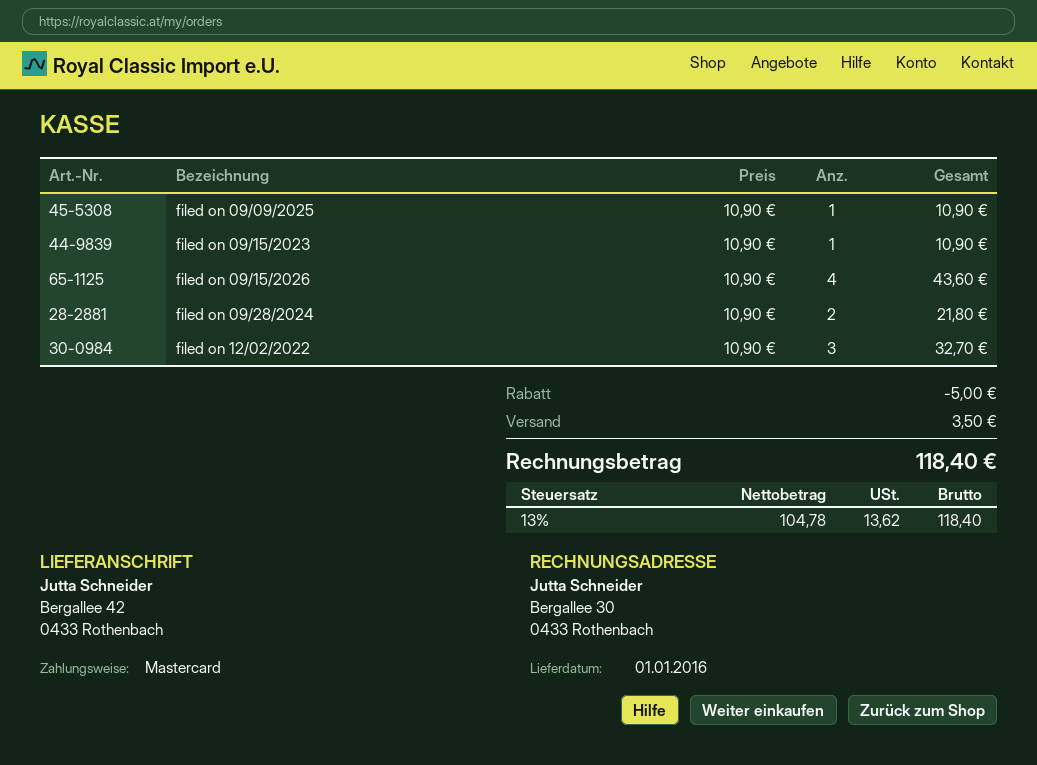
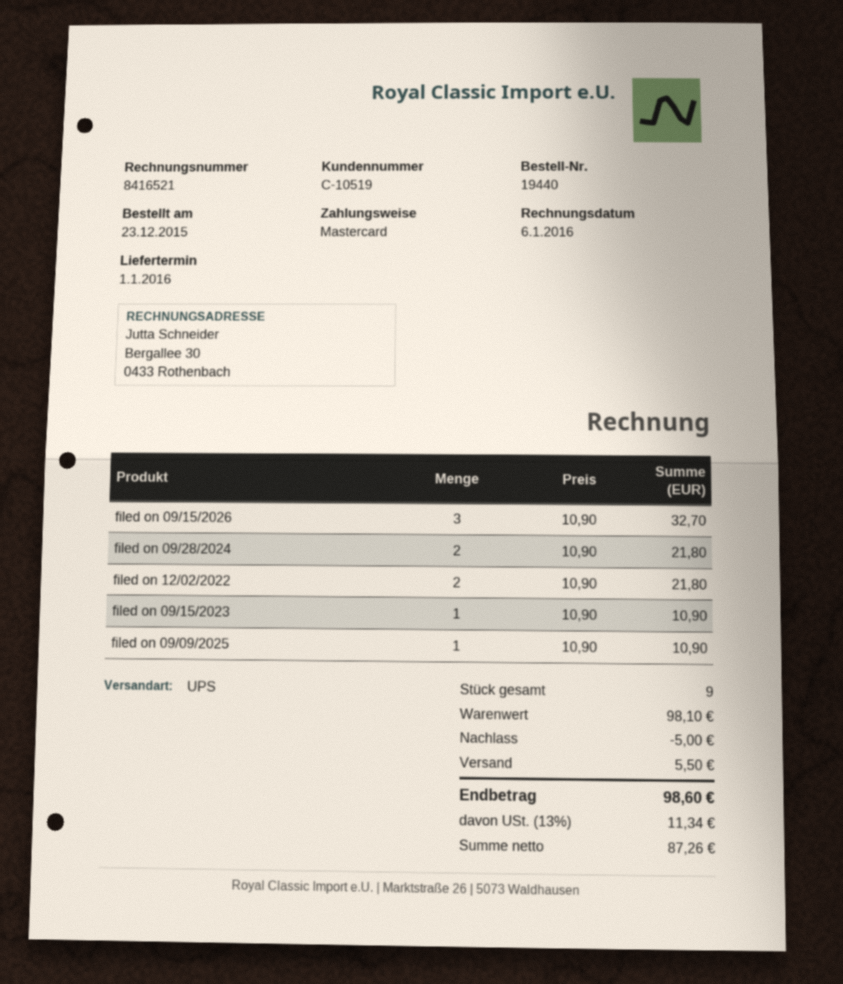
filed on 09/15/2026: 4 x 10.90 = 43.60 -> 3 x 10.90 = 32.70
filed on 12/02/2022: 3 x 10.90 = 32.70 -> 2 x 10.90 = 21.80
shipping: 3.50 -> 5.50
net: 104.78 -> 87.26
tax: 13% = 13.62 -> 13% = 11.34
total: 118.40 -> 98.60

